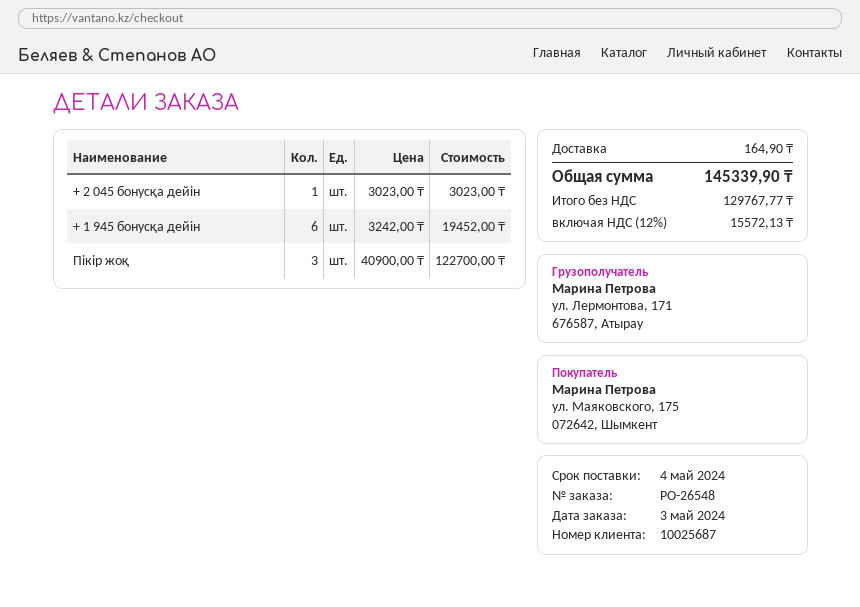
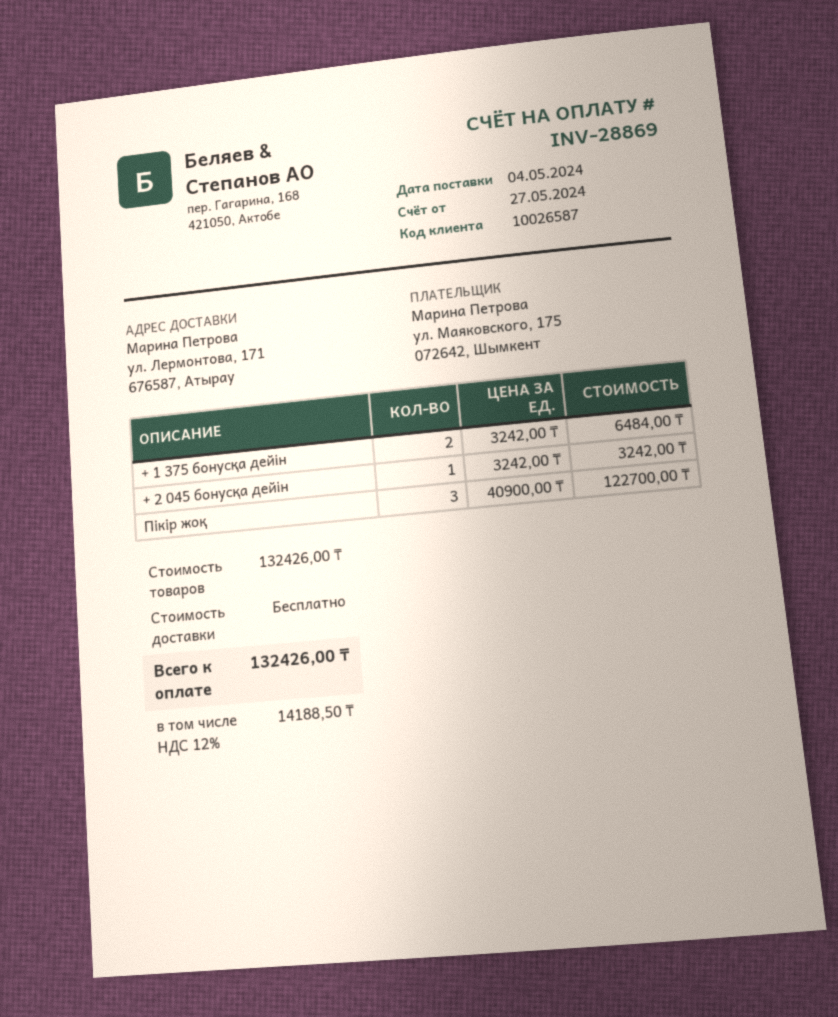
customer number: 10025687 -> 10026587
+ 2 045 бонусқа дейін: 1 x 3023.00 = 3023.00 -> 1 x 3242.00 = 3242.00
+ 1 945 бонусқа дейін: 6 x 3242.00 = 19452.00 -> none
+ 1 375 бонусқа дейін: none -> 2 x 3242.00 = 6484.00
shipping: 164.90 -> 0.00
tax: 12% = 15572.13 -> 12% = 14188.50
total: 145339.90 -> 132426.00

